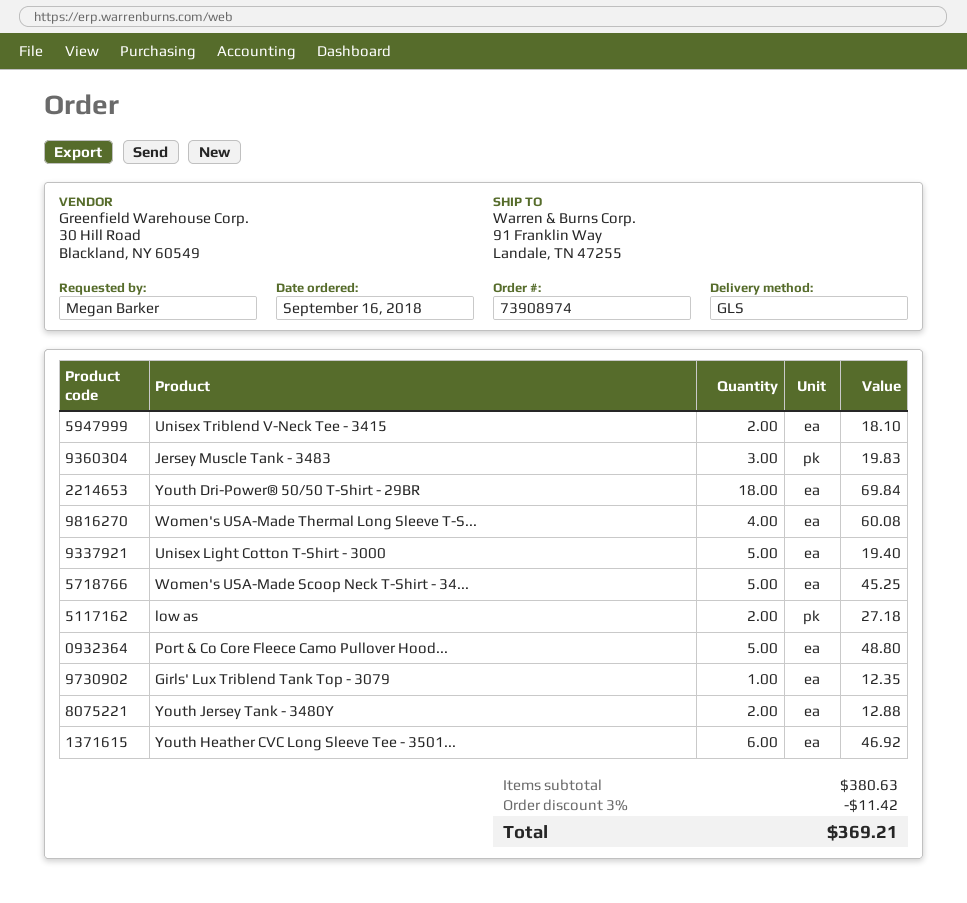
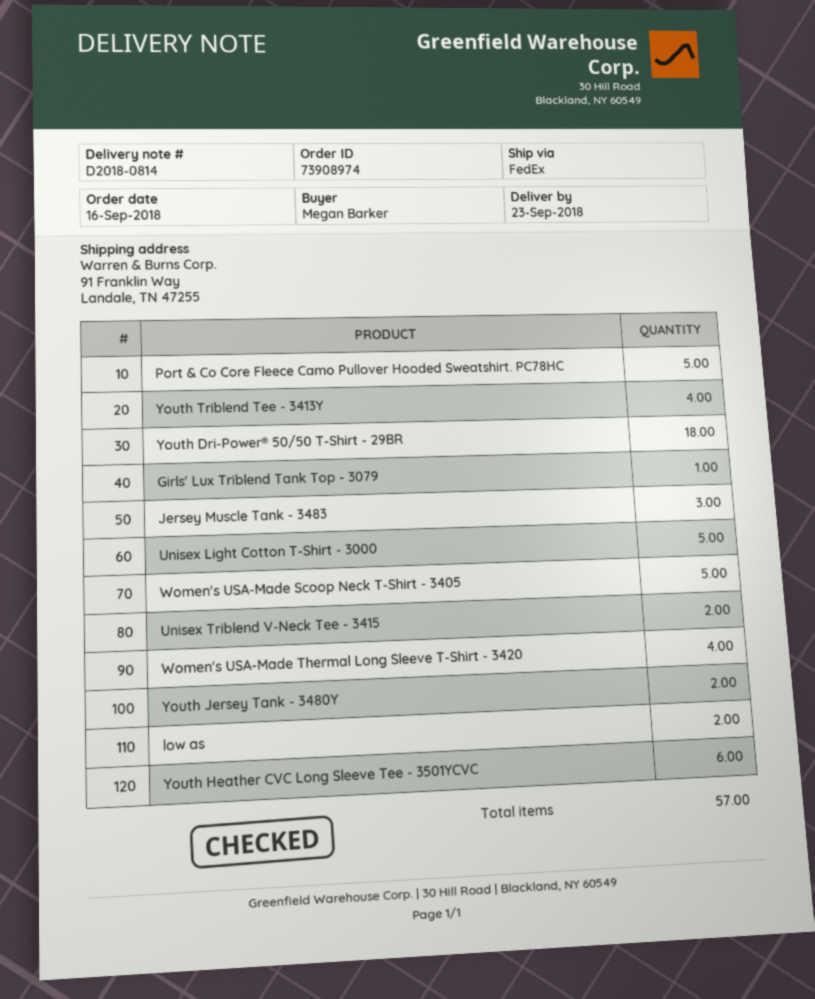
shipping method: GLS -> FedEx
Youth Triblend Tee - 3413Y: none -> 4

